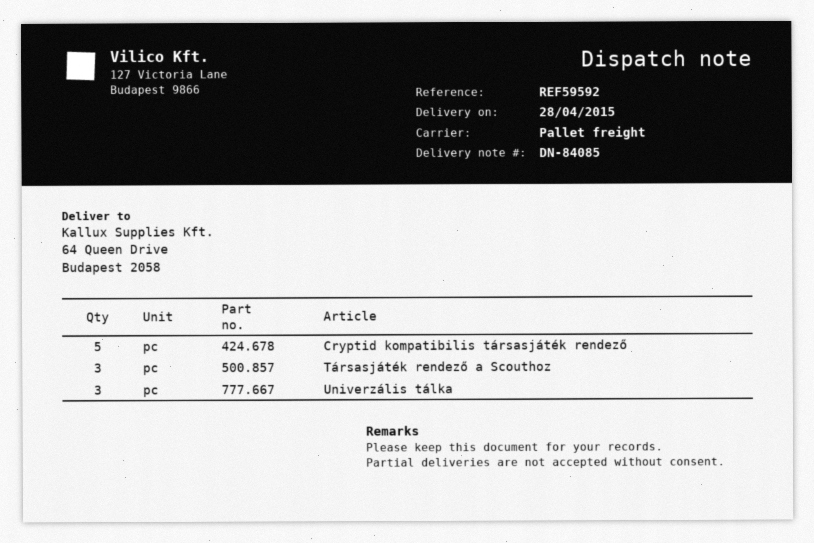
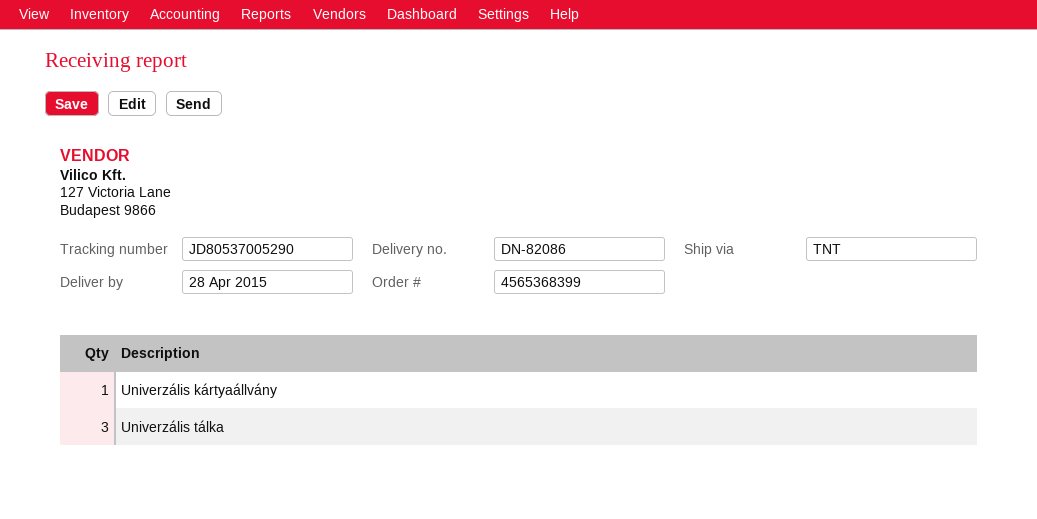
delivery note number: DN-84085 -> DN-82086
shipping method: pallet freight -> TNT
Cryptid kompatibilis társasjáték rendező: 5 -> none
Társasjáték rendező a Scouthoz: 3 -> none
Univerzális kártyaállvány: none -> 1

